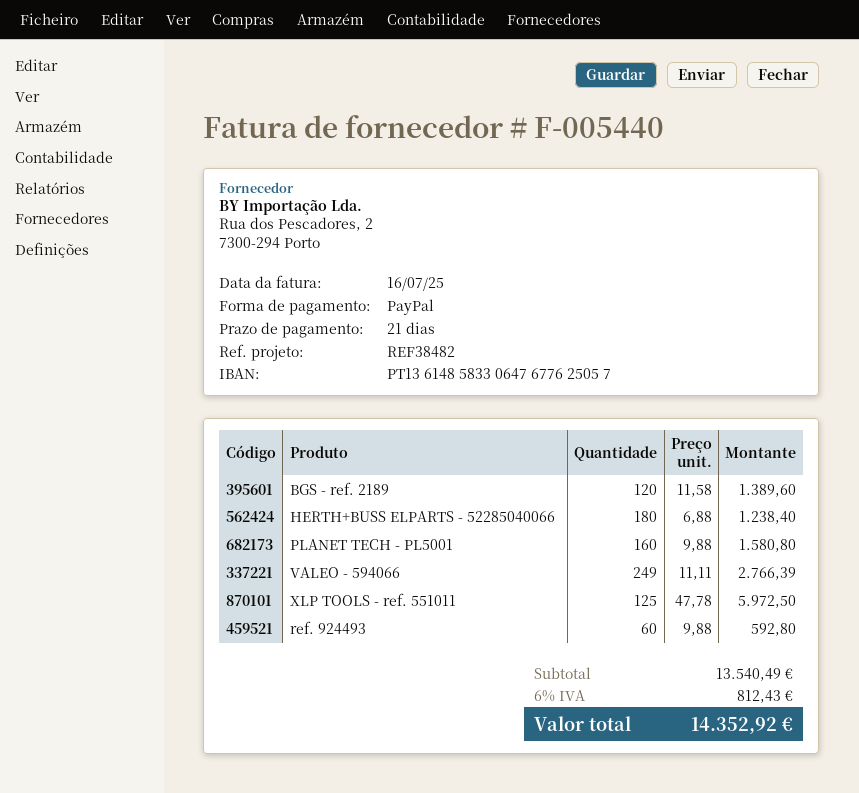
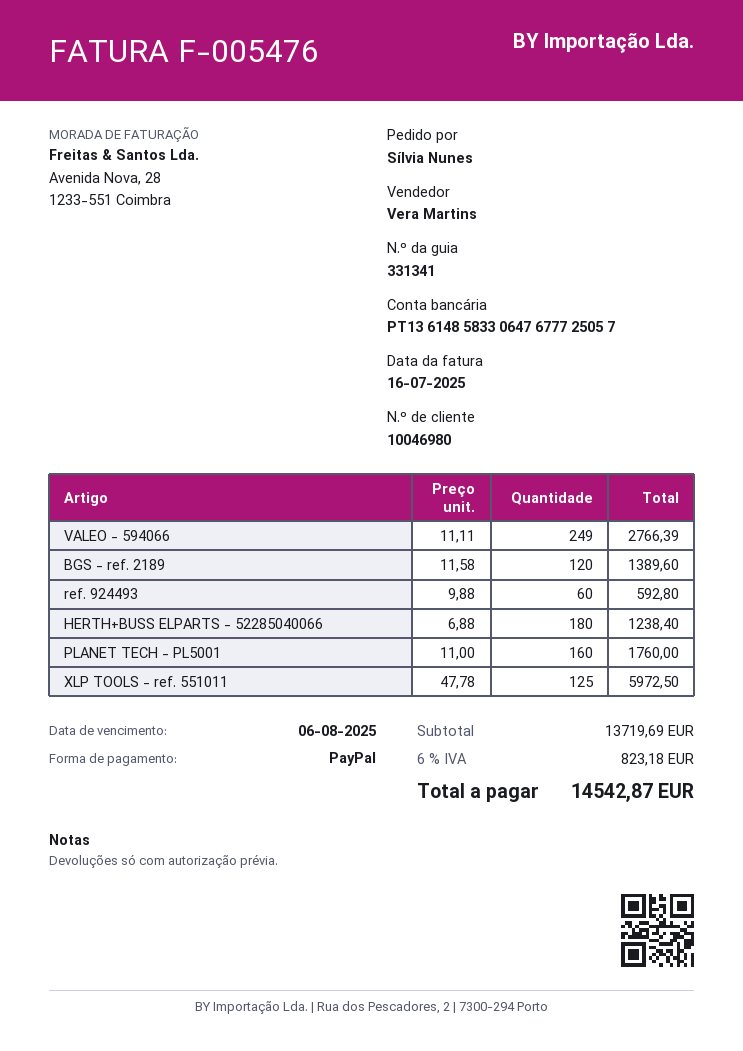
invoice number: F-005440 -> F-005476
bank account: PT13614858330647677625057 -> PT13614858330647677725057
PLANET TECH - PL5001: 160 x 9.88 = 1580.80 -> 160 x 11.00 = 1760.00
subtotal: 13540.49 -> 13719.69
tax: 6% = 812.43 -> 6% = 823.18
total: 14352.92 -> 14542.87

